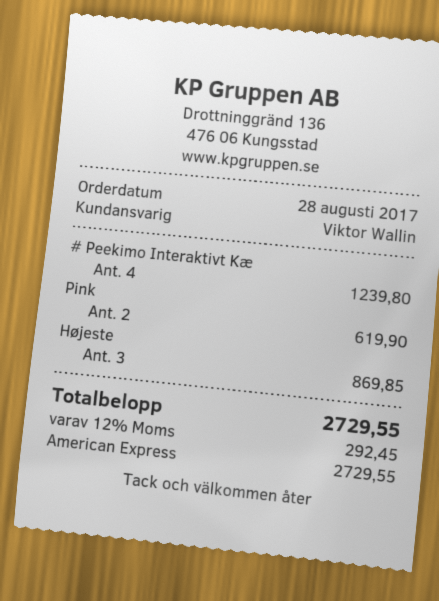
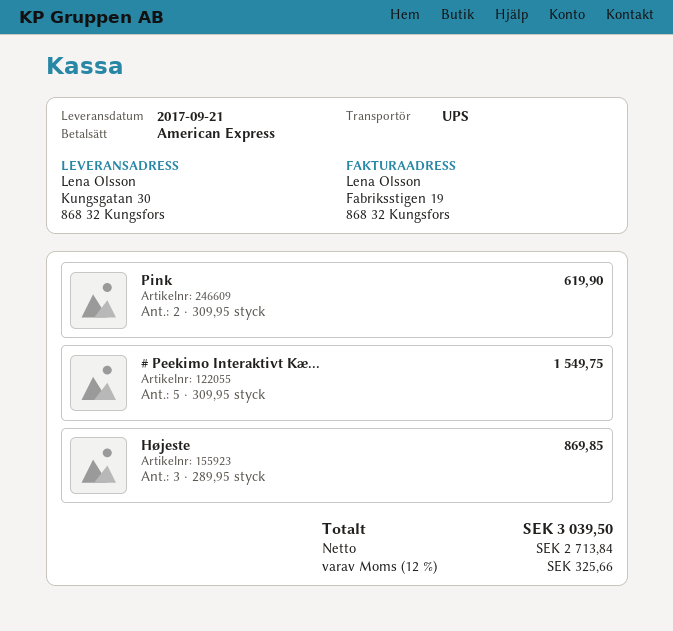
# Peekimo Interaktivt Kæ: 4 for 1239.80 -> 5 for 1549.75
tax: 12% = 292.45 -> 12% = 325.66
total: 2729.55 -> 3039.50

